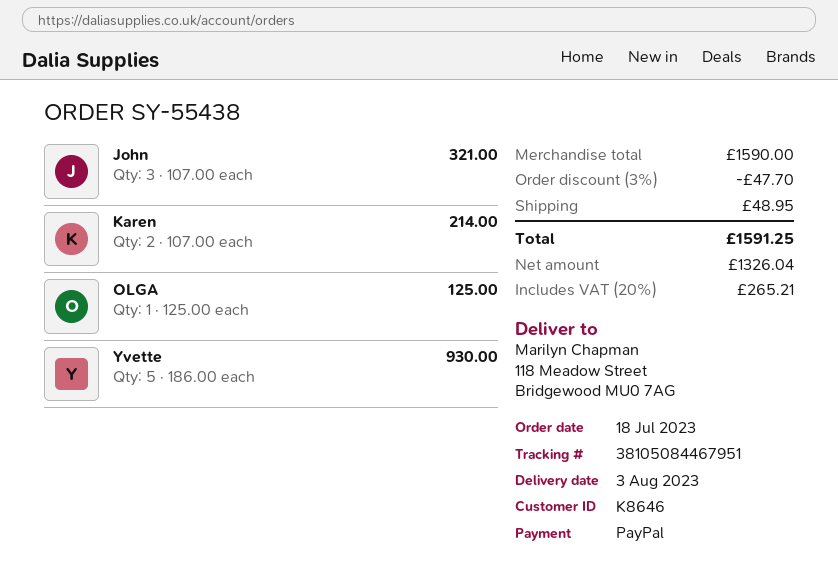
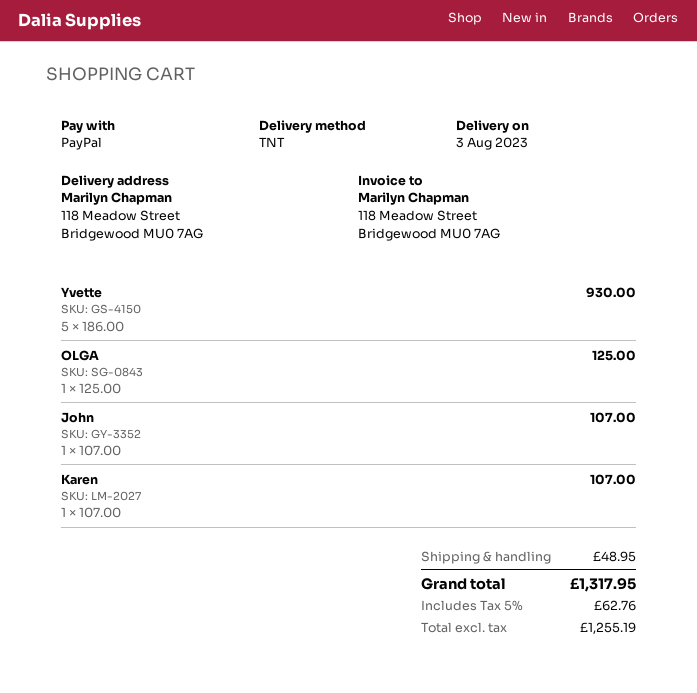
John: 3 x 107.00 = 321.00 -> 1 x 107.00 = 107.00
Karen: 2 x 107.00 = 214.00 -> 1 x 107.00 = 107.00
discount: 3% = 47.70 -> none
net: 1326.04 -> 1255.19
tax: 20% = 265.21 -> 5% = 62.76
total: 1591.25 -> 1317.95

